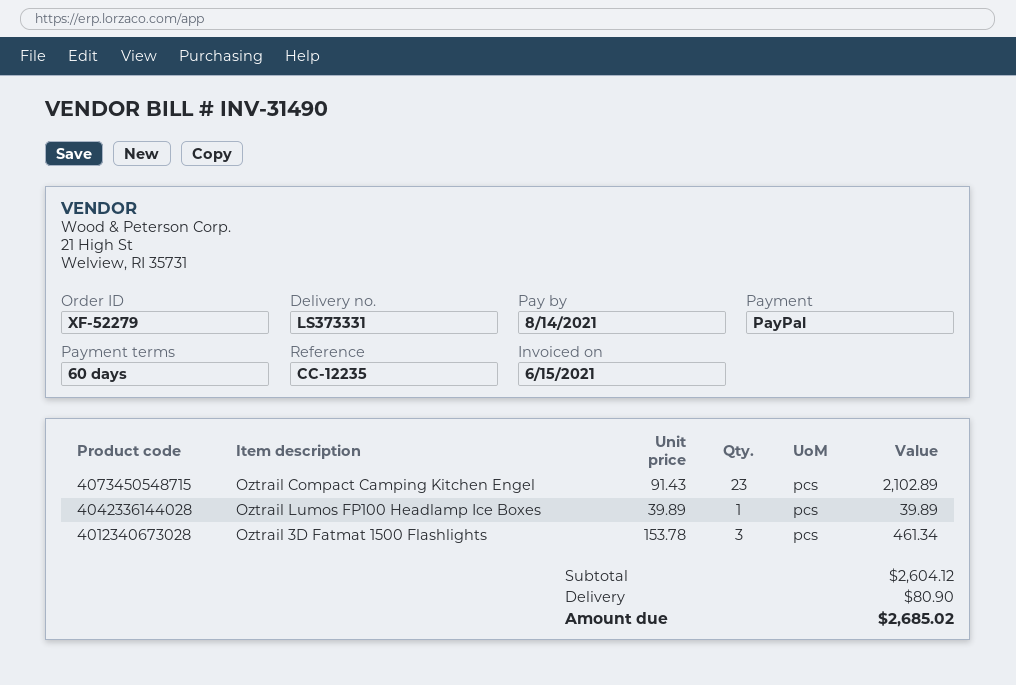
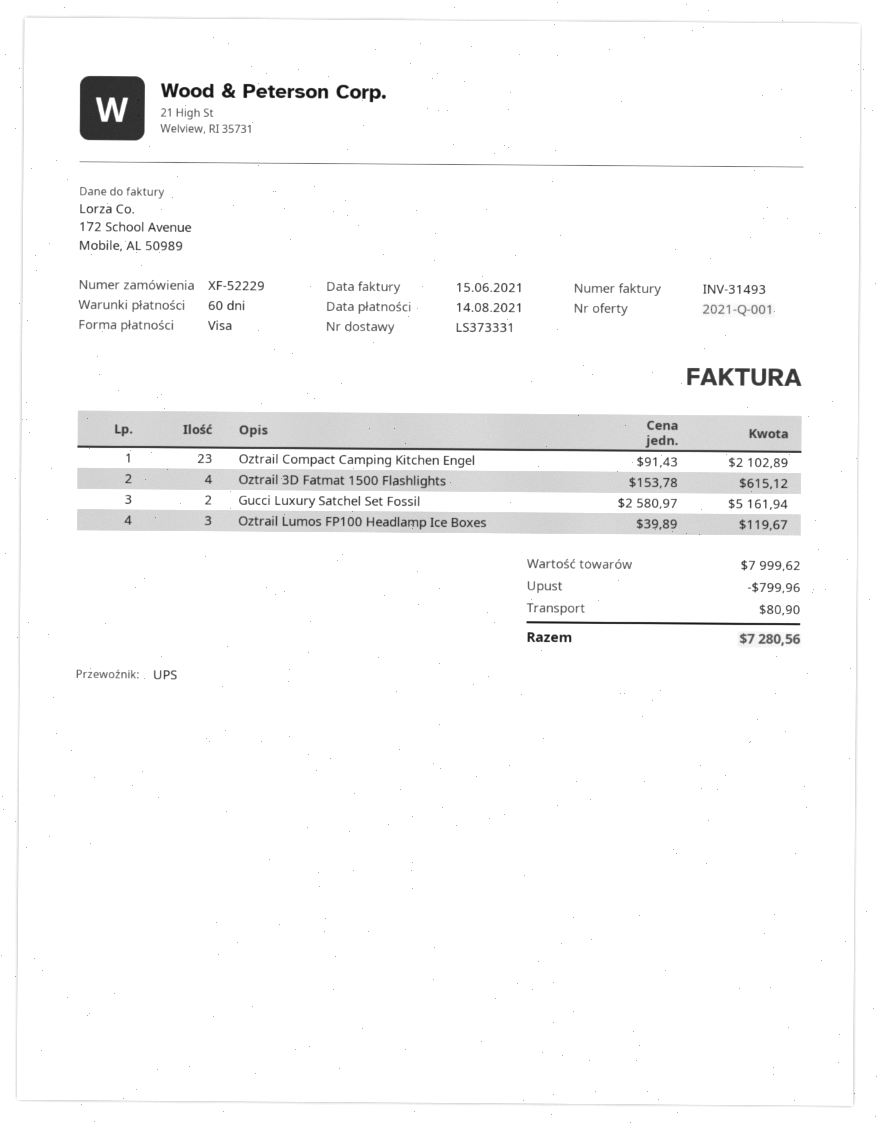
order number: XF-52279 -> XF-52229
invoice number: INV-31490 -> INV-31493
payment method: PayPal -> Visa
Oztrail Lumos FP100 Headlamp Ice Boxes: 1 x 39.89 = 39.89 -> 3 x 39.89 = 119.67
Oztrail 3D Fatmat 1500 Flashlights: 3 x 153.78 = 461.34 -> 4 x 153.78 = 615.12
Gucci Luxury Satchel Set Fossil: none -> 2 x 2580.97 = 5161.94
subtotal: 2604.12 -> 7999.62
discount: none -> 799.96
total: 2685.02 -> 7280.56

